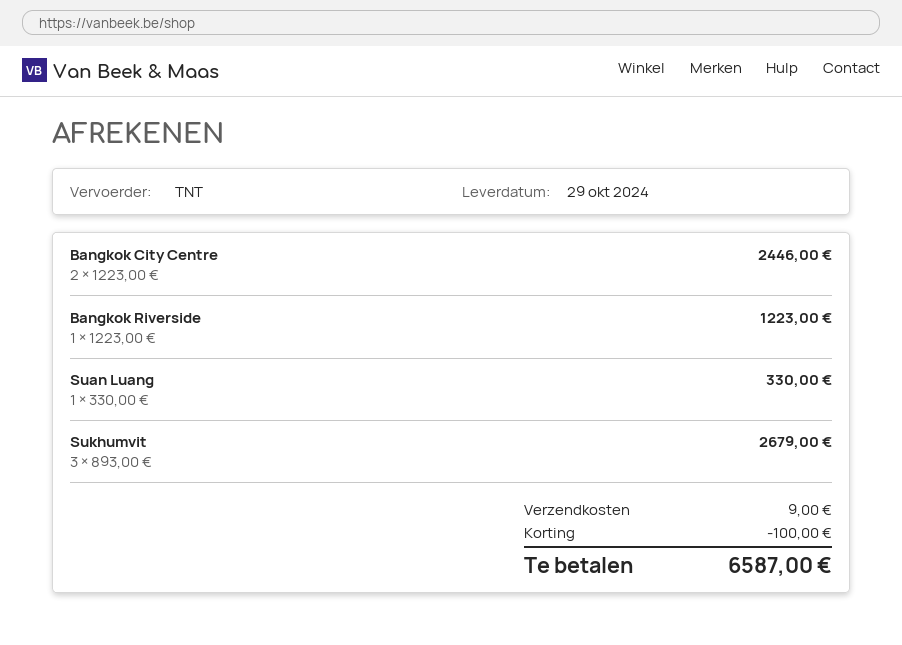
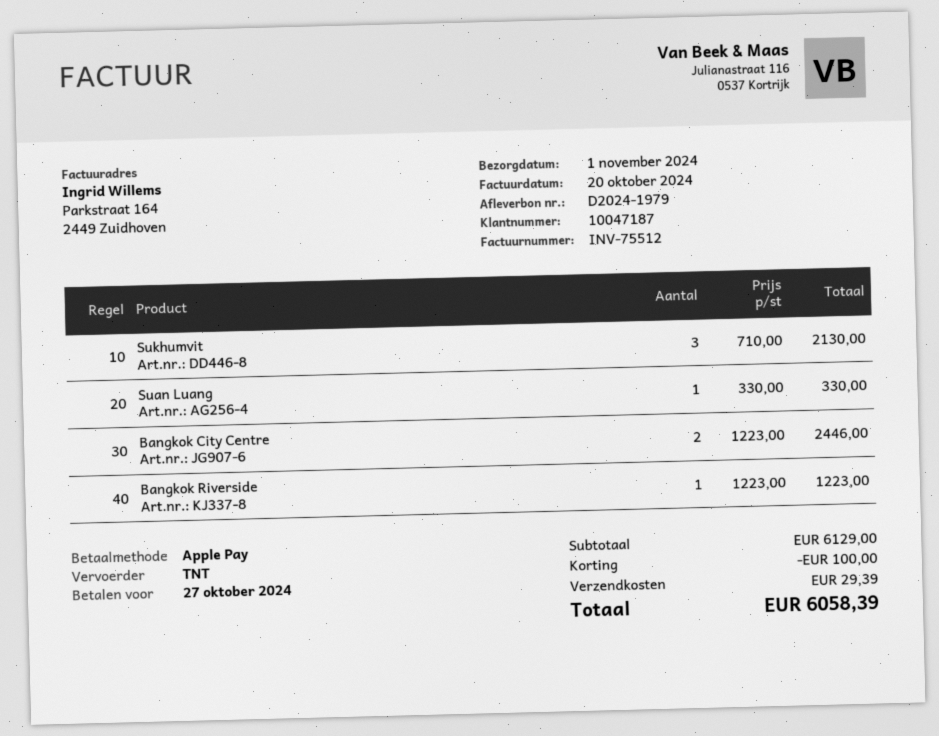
delivery date: 2024-10-29 -> 2024-11-01
Sukhumvit: 3 x 893.00 = 2679.00 -> 3 x 710.00 = 2130.00
shipping: 9.00 -> 29.39
total: 6587.00 -> 6058.39

